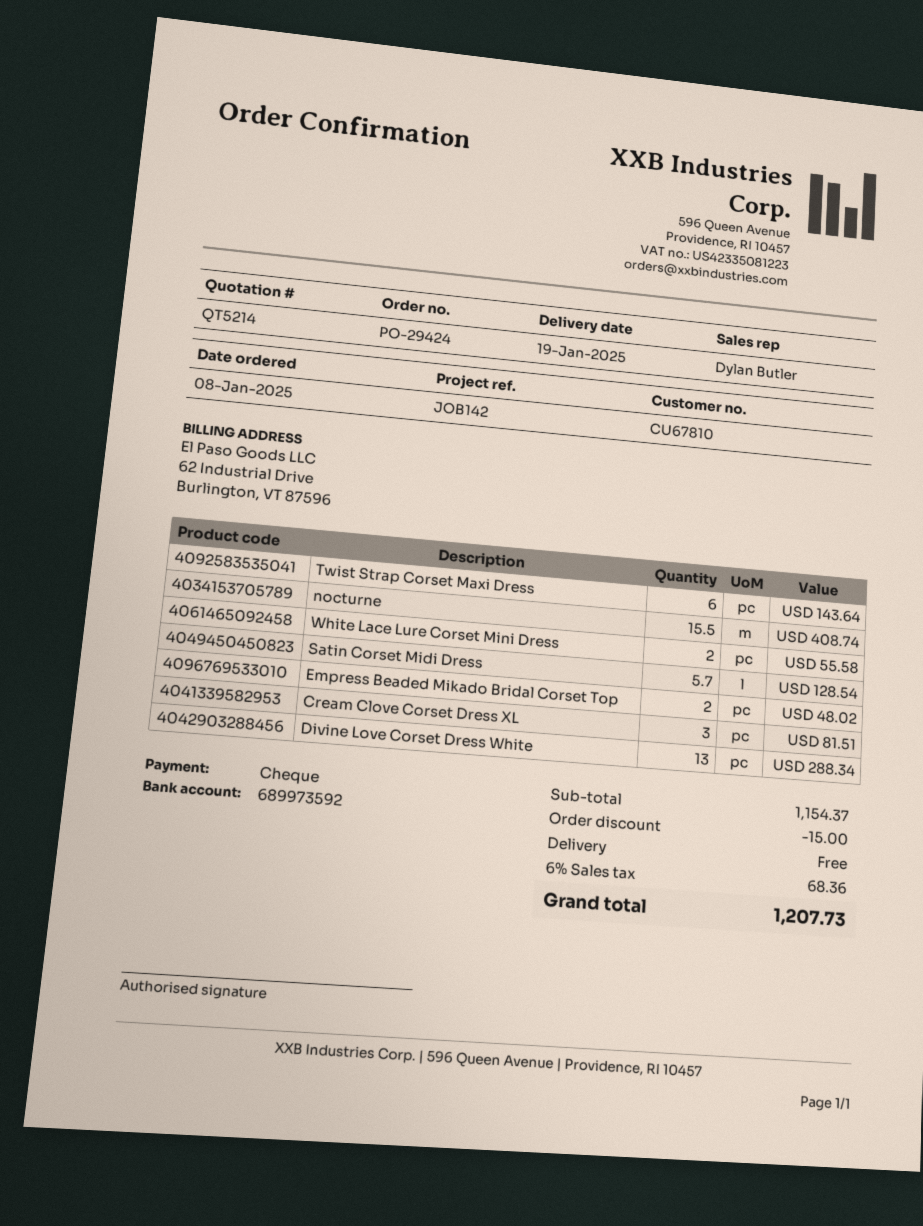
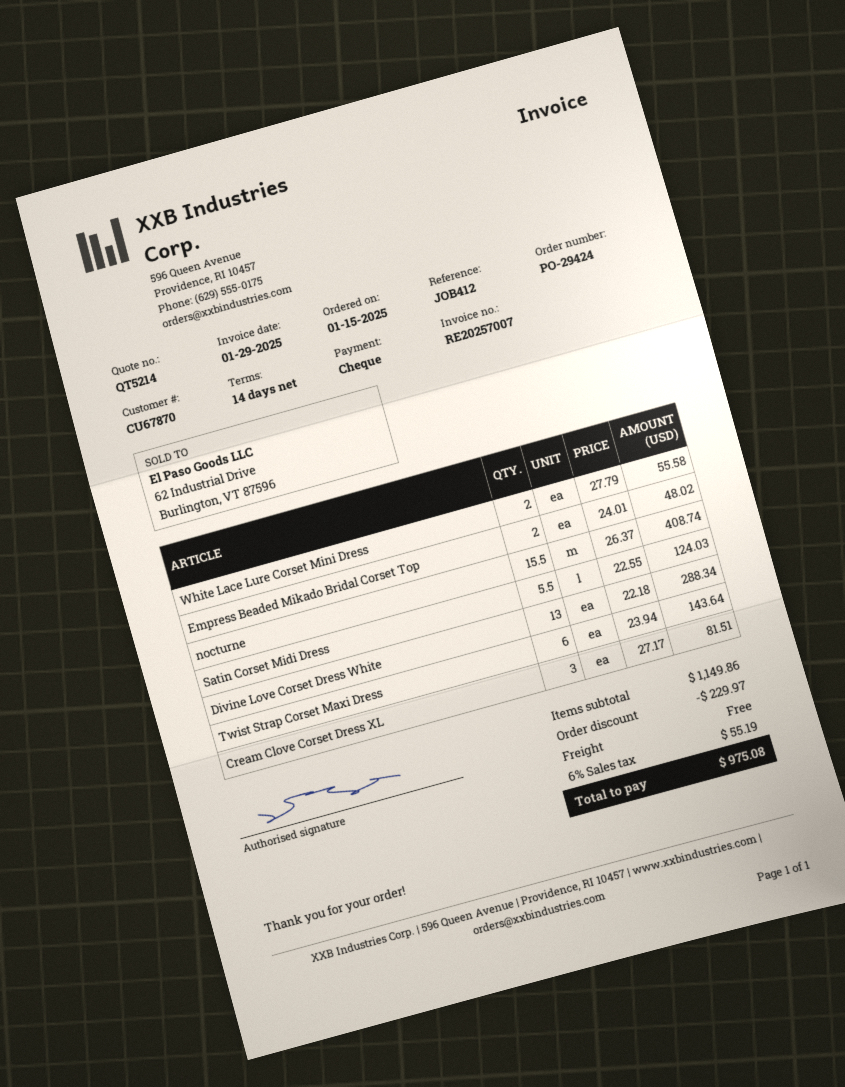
order date: 2025-01-08 -> 2025-01-15
customer number: CU67810 -> CU67870
reference: JOB142 -> JOB412
Satin Corset Midi Dress: 5.7 for 128.54 -> 5.5 for 124.03
subtotal: 1154.37 -> 1149.86
discount: 15.00 -> 229.97
tax: 6% = 68.36 -> 6% = 55.19
total: 1207.73 -> 975.08

